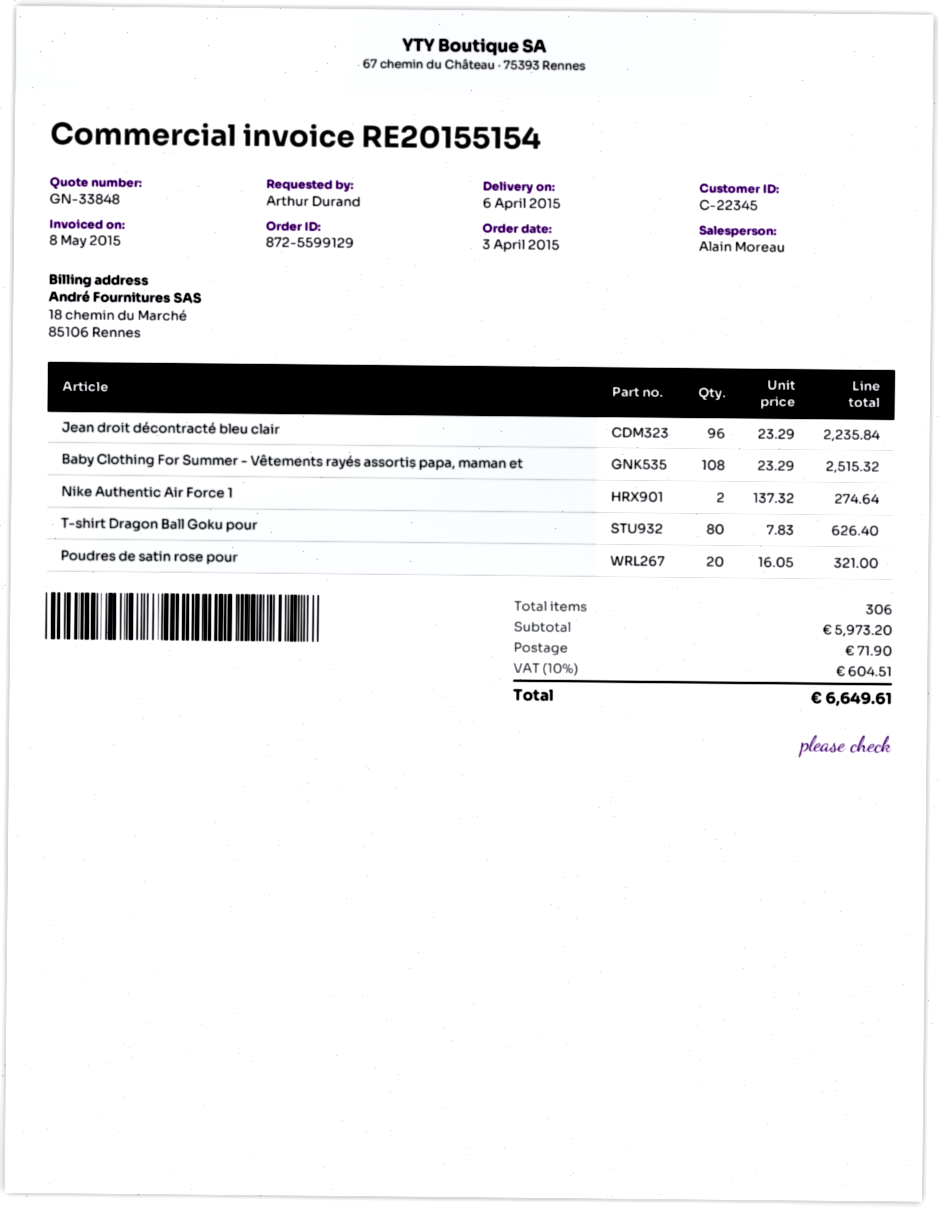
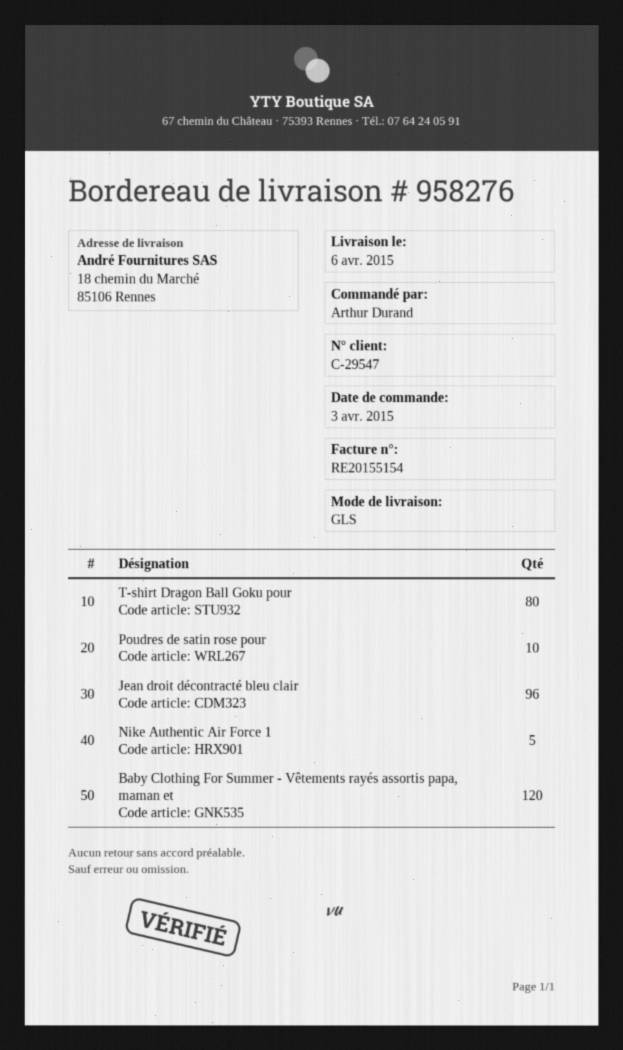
customer number: C-22345 -> C-29547
Baby Clothing For Summer - Vêtements rayés assortis papa, maman et: 108 -> 120
Nike Authentic Air Force 1: 2 -> 5
Poudres de satin rose pour: 20 -> 10

